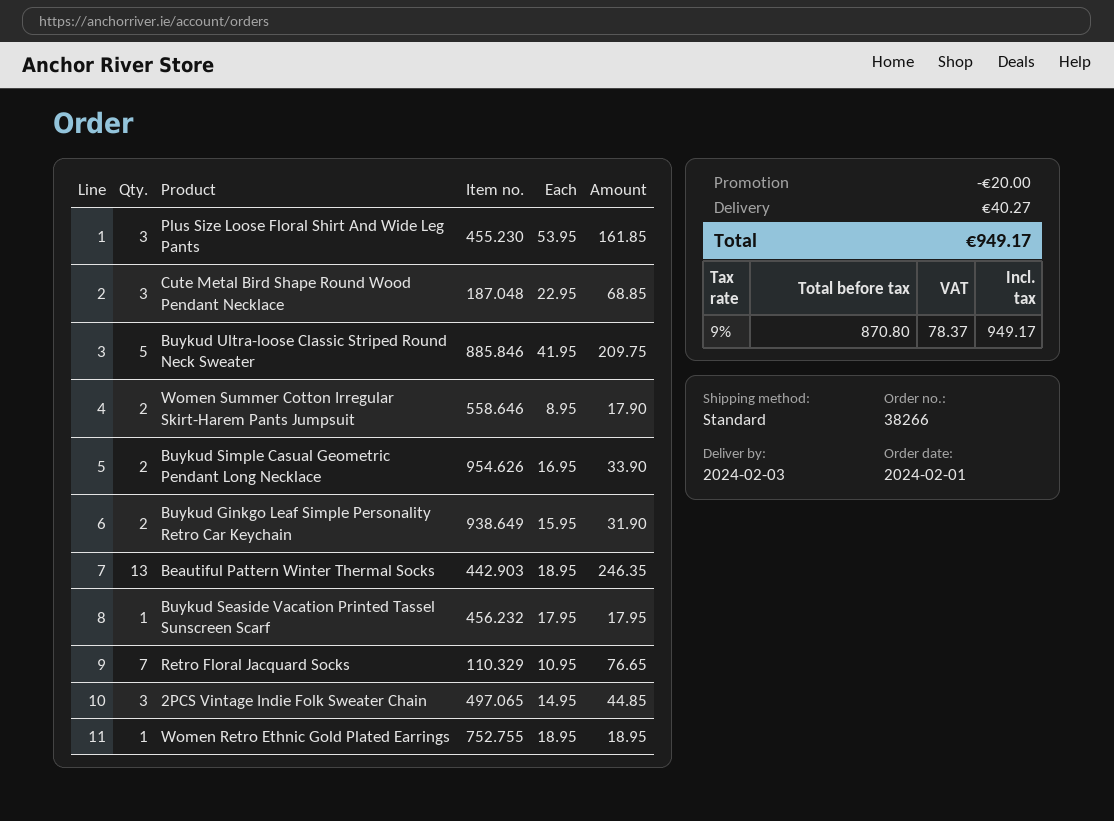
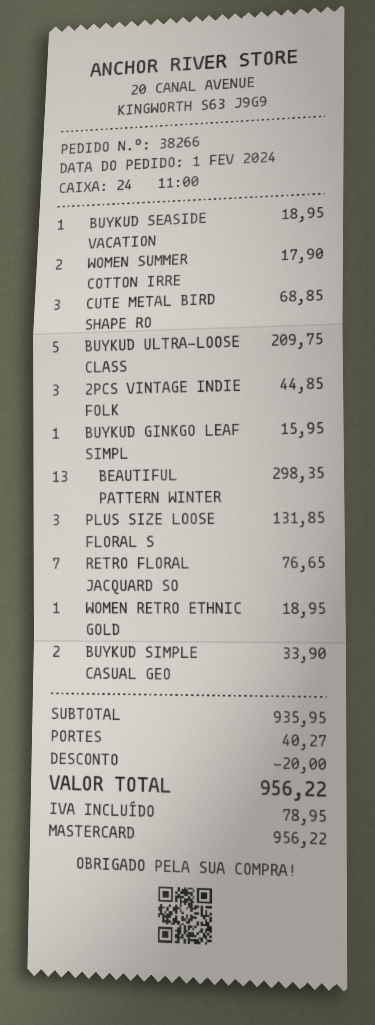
Plus Size Loose Floral Shirt And Wide Leg Pants: 3 for 161.85 -> 3 for 131.85
Buykud Ginkgo Leaf Simple Personality Retro Car Keychain: 2 for 31.90 -> 1 for 15.95
Beautiful Pattern Winter Thermal Socks: 13 for 246.35 -> 13 for 298.35
Buykud Seaside Vacation Printed Tassel Sunscreen Scarf: 1 for 17.95 -> 1 for 18.95
tax: 78.37 -> 78.95
total: 949.17 -> 956.22

